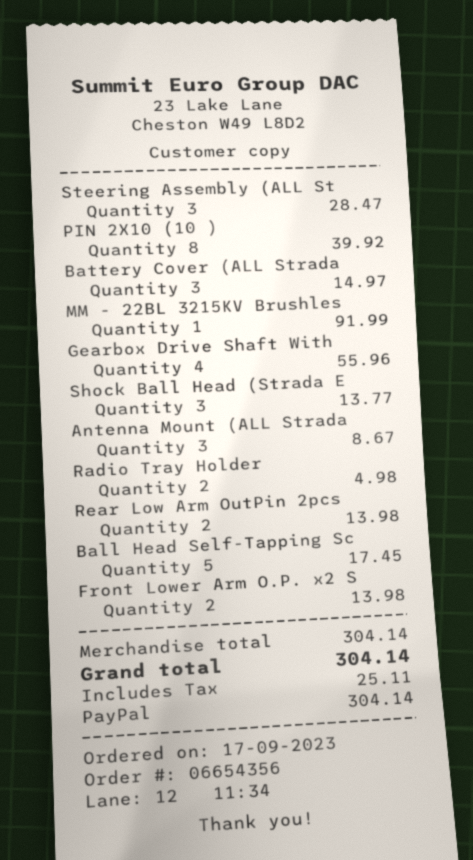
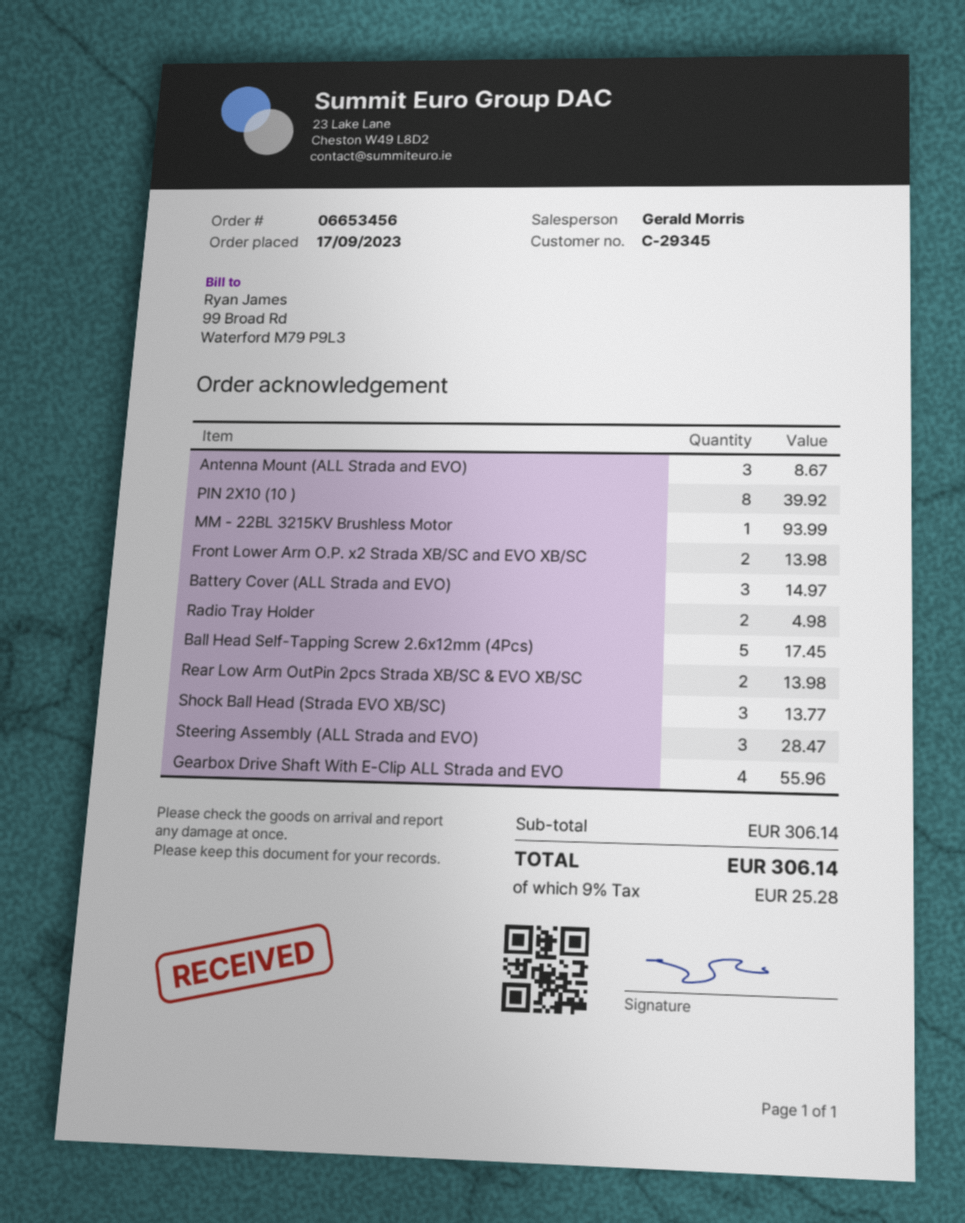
order number: 06654356 -> 06653456
MM - 22BL 3215KV Brushles: 1 for 91.99 -> 1 for 93.99
subtotal: 304.14 -> 306.14
tax: 25.11 -> 25.28
total: 304.14 -> 306.14

